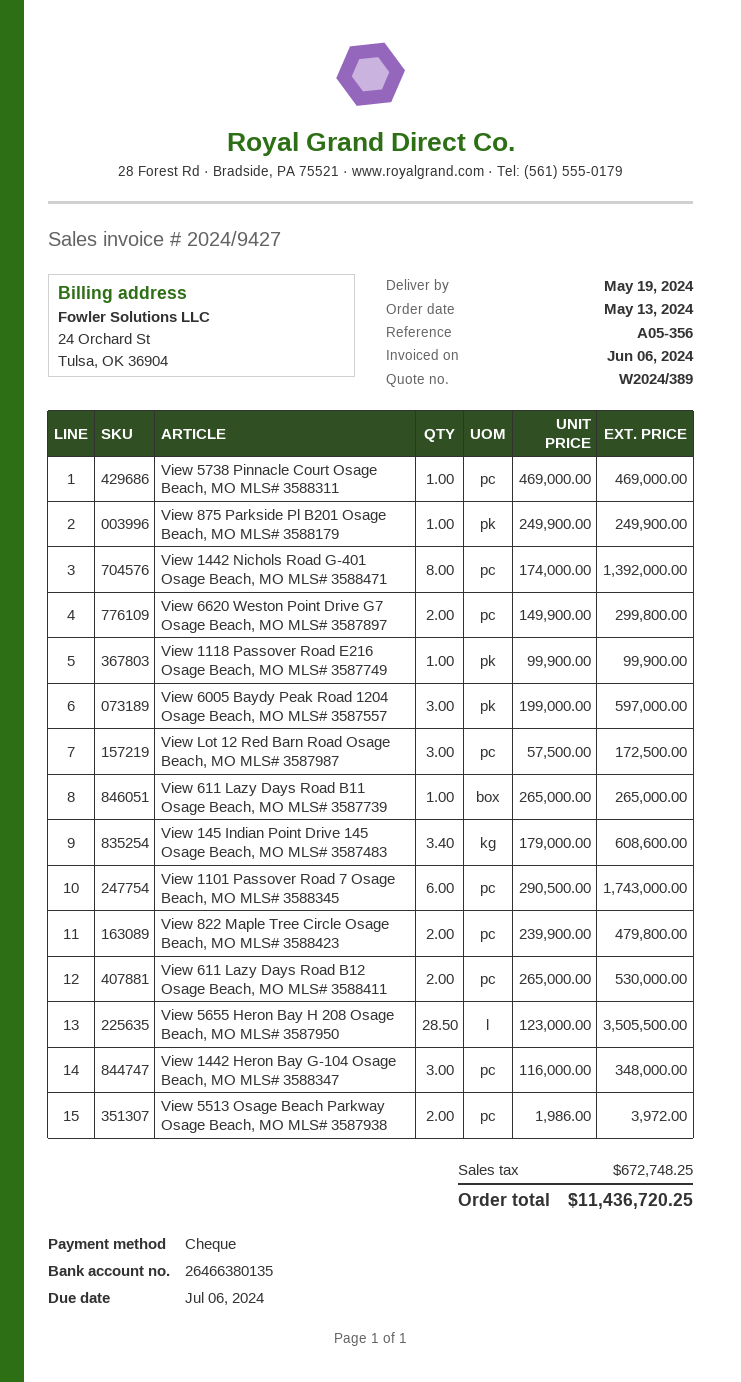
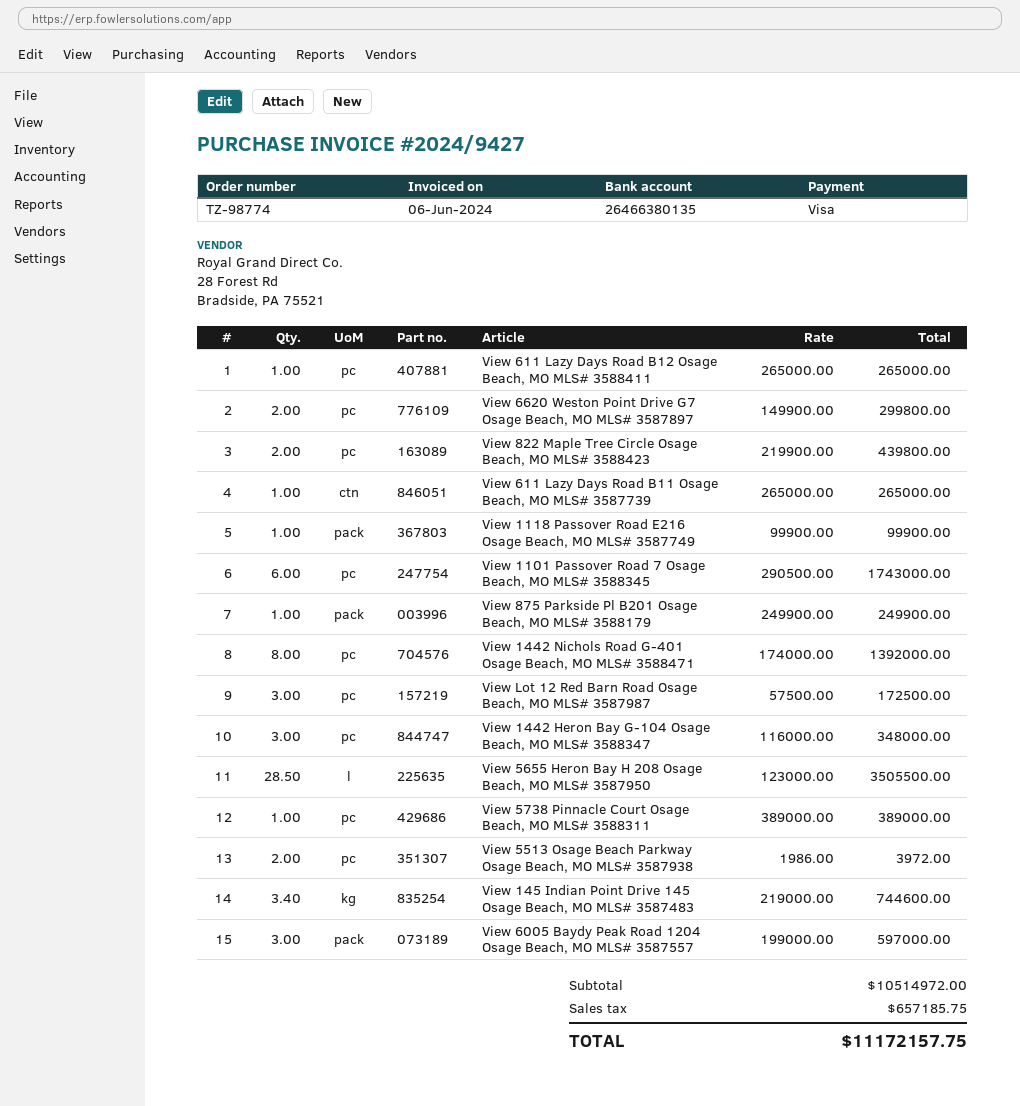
payment method: cheque -> Visa
View 5738 Pinnacle Court Osage Beach, MO MLS# 3588311: 1 x 469000.00 = 469000.00 -> 1 x 389000.00 = 389000.00
View 145 Indian Point Drive 145 Osage Beach, MO MLS# 3587483: 3.4 x 179000.00 = 608600.00 -> 3.4 x 219000.00 = 744600.00
View 822 Maple Tree Circle Osage Beach, MO MLS# 3588423: 2 x 239900.00 = 479800.00 -> 2 x 219900.00 = 439800.00
View 611 Lazy Days Road B12 Osage Beach, MO MLS# 3588411: 2 x 265000.00 = 530000.00 -> 1 x 265000.00 = 265000.00
tax: 672748.25 -> 657185.75
total: 11436720.25 -> 11172157.75

